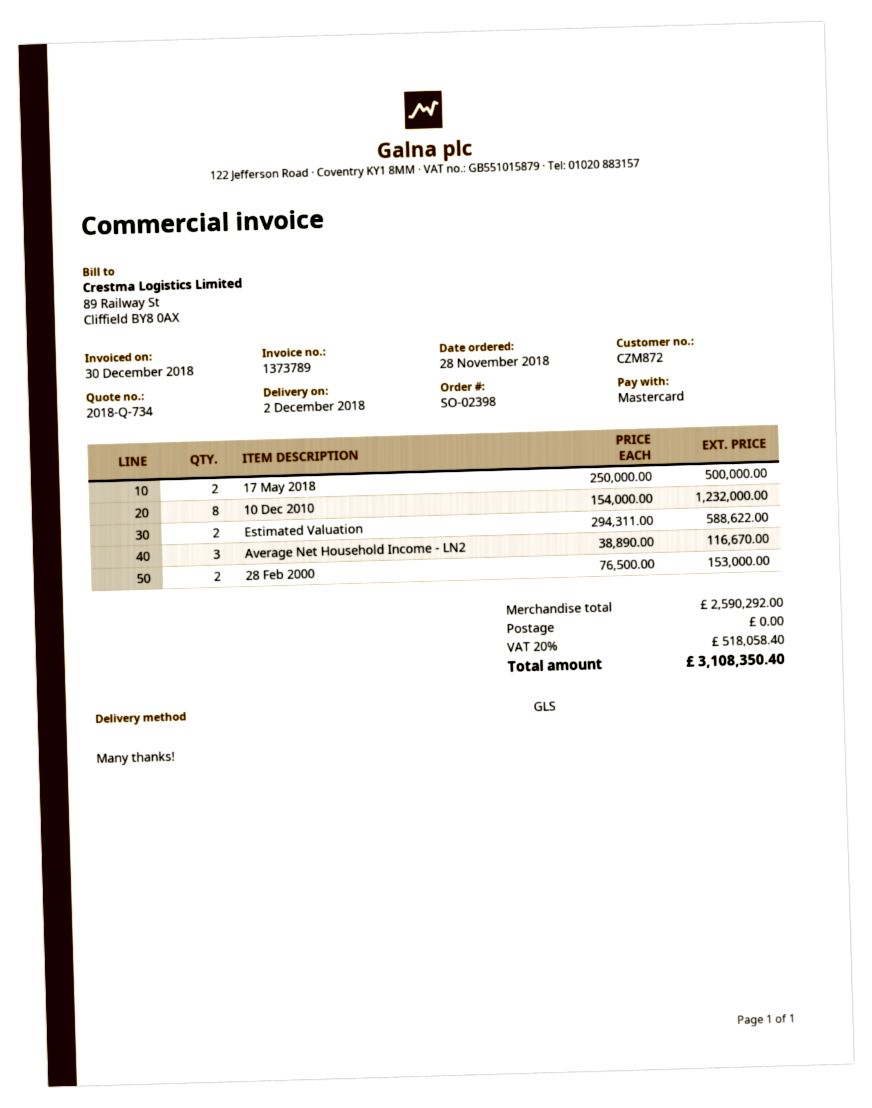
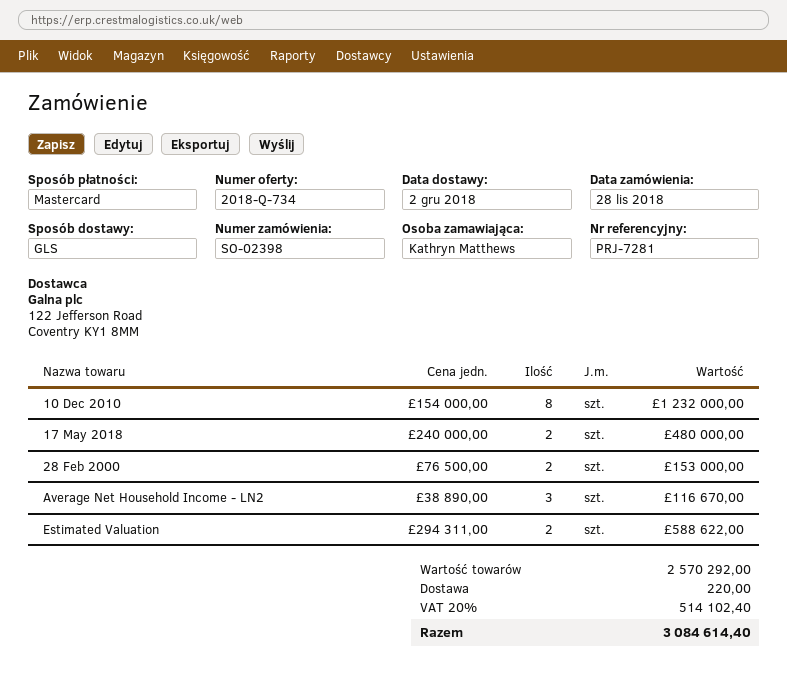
17 May 2018: 2 x 250000.00 = 500000.00 -> 2 x 240000.00 = 480000.00
subtotal: 2590292.00 -> 2570292.00
shipping: 0.00 -> 220.00
tax: 20% = 518058.40 -> 20% = 514102.40
total: 3108350.40 -> 3084614.40

